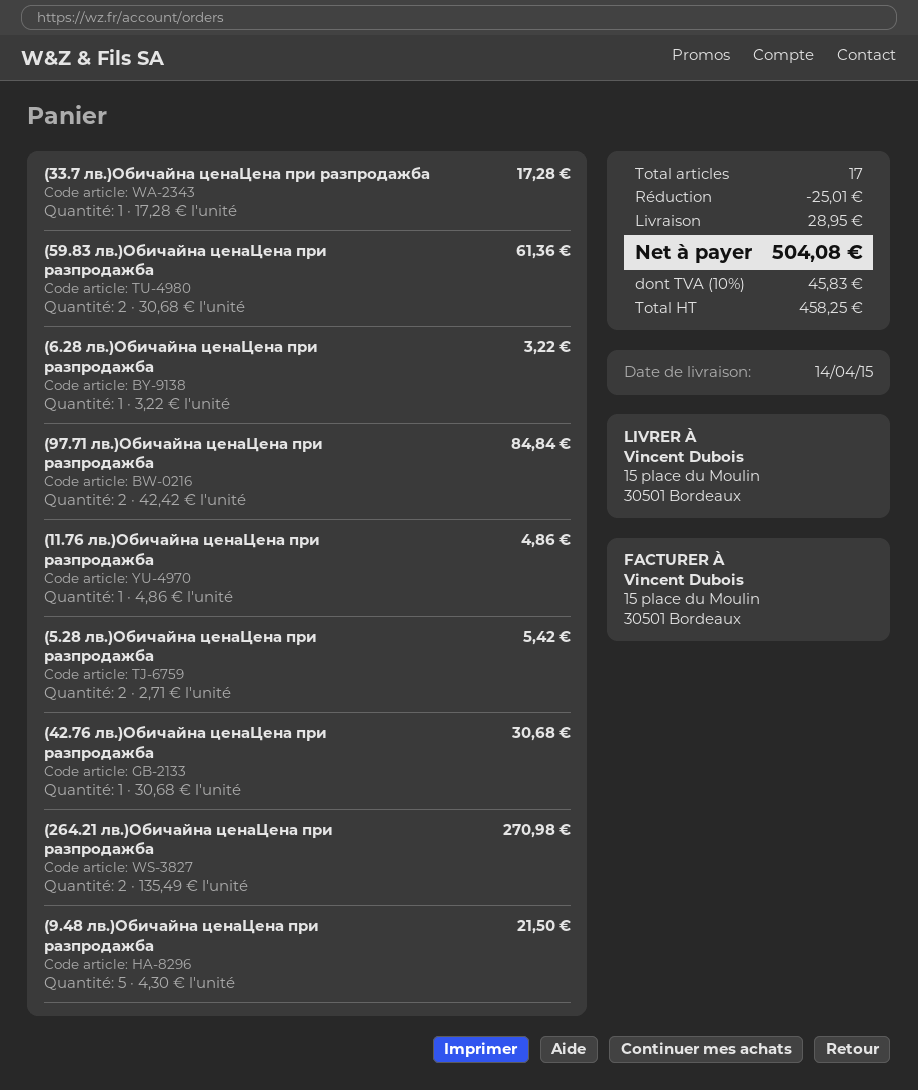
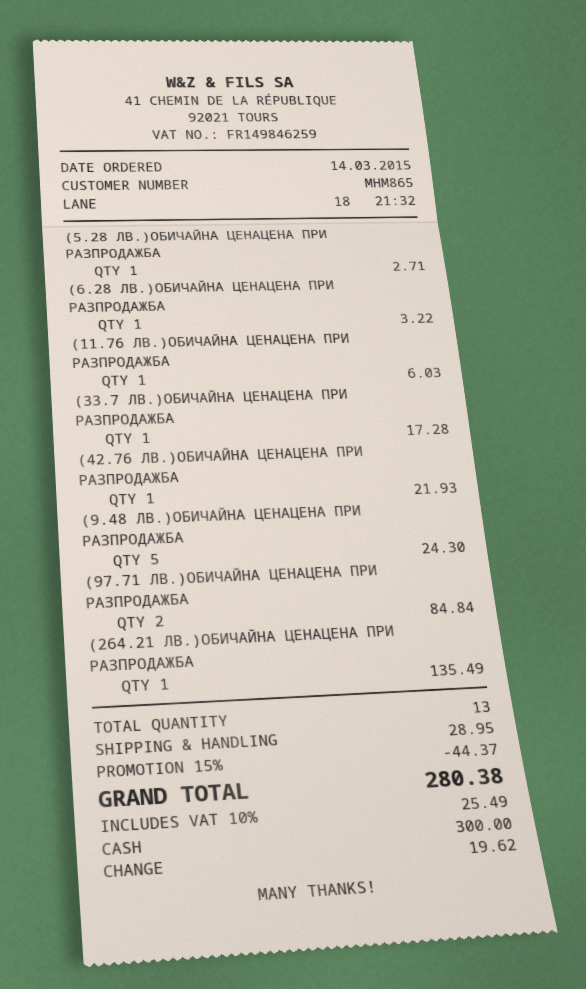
(59.83 лв.)Обичайна ценаЦена при разпродажба: 2 for 61.36 -> none
(11.76 лв.)Обичайна ценаЦена при разпродажба: 1 for 4.86 -> 1 for 6.03
(5.28 лв.)Обичайна ценаЦена при разпродажба: 2 for 5.42 -> 1 for 2.71
(42.76 лв.)Обичайна ценаЦена при разпродажба: 1 for 30.68 -> 1 for 21.93
(264.21 лв.)Обичайна ценаЦена при разпродажба: 2 for 270.98 -> 1 for 135.49
(9.48 лв.)Обичайна ценаЦена при разпродажба: 5 for 21.50 -> 5 for 24.30
total quantity: 17 -> 13
discount: 25.01 -> 44.37
tax: 10% = 45.83 -> 10% = 25.49
total: 504.08 -> 280.38

